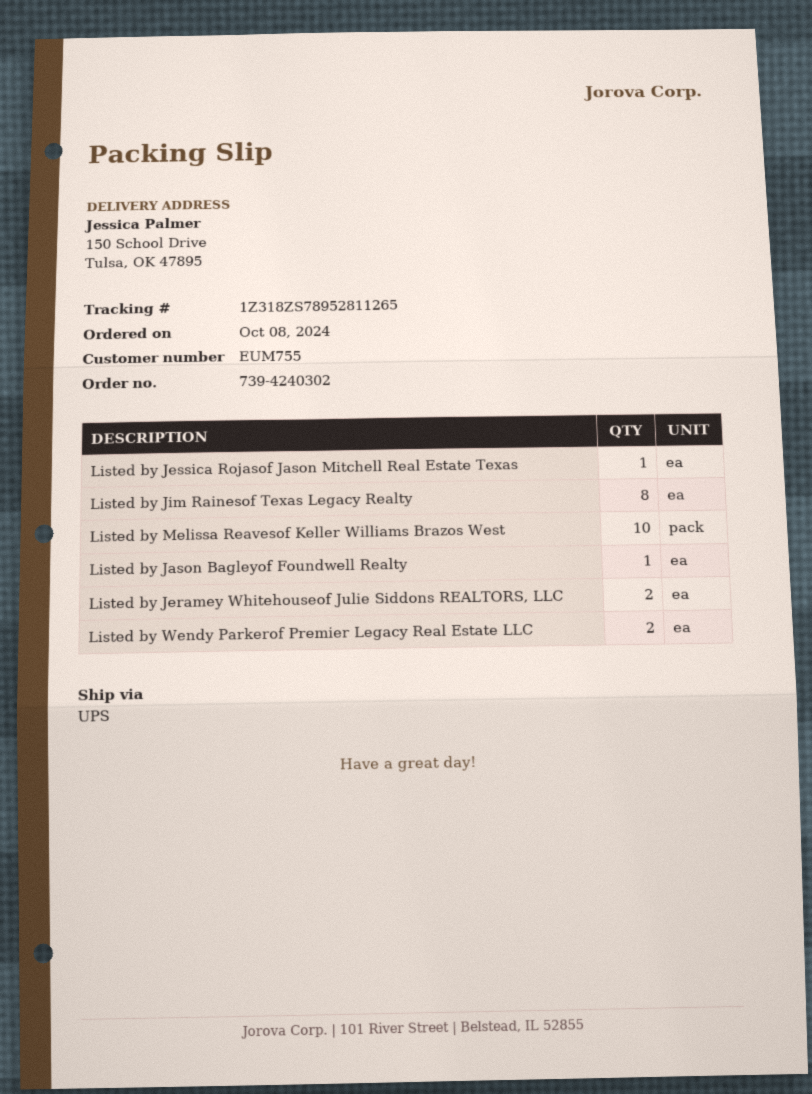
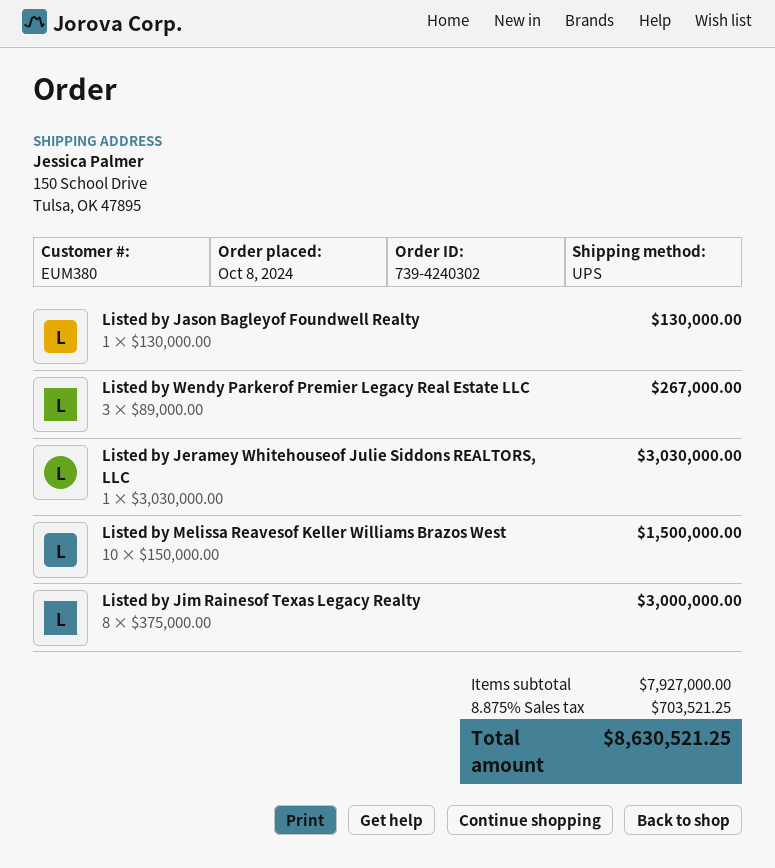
customer number: EUM755 -> EUM380
Listed by Jessica Rojasof Jason Mitchell Real Estate Texas: 1 -> none
Listed by Jeramey Whitehouseof Julie Siddons REALTORS, LLC: 2 -> 1
Listed by Wendy Parkerof Premier Legacy Real Estate LLC: 2 -> 3

